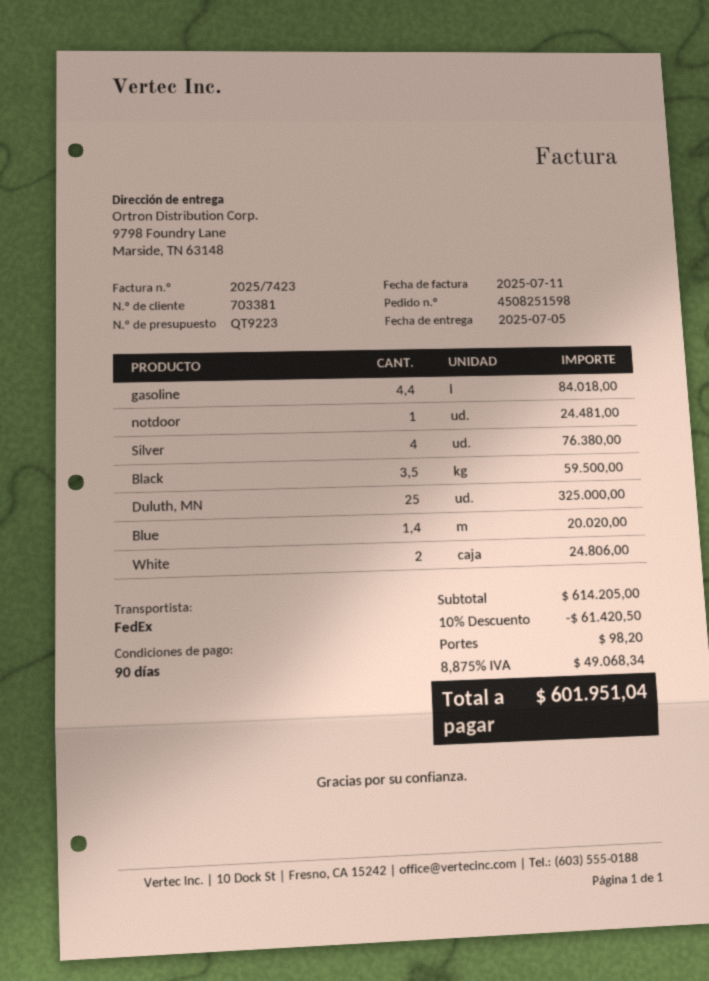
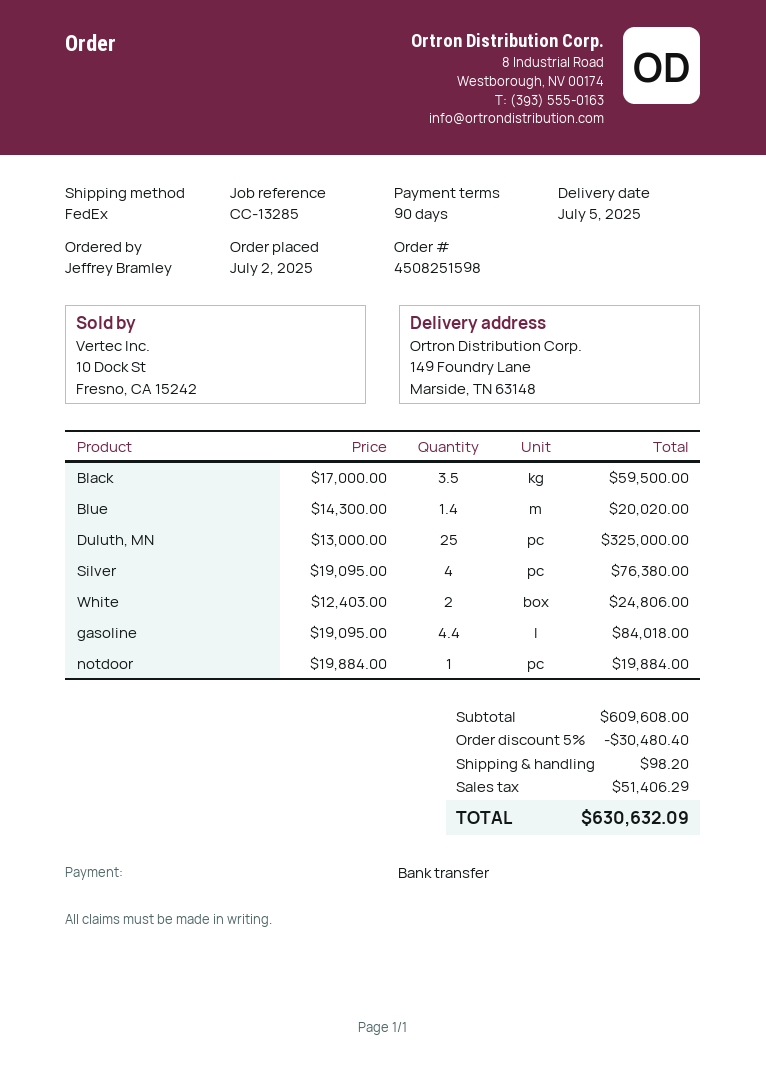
ship to: 9798 Foundry Lane, Marside, TN 63148 -> 149 Foundry Lane, Marside, TN 63148
notdoor: 1 for 24481.00 -> 1 for 19884.00
subtotal: 614205.00 -> 609608.00
discount: 10% = 61420.50 -> 5% = 30480.40
tax: 49068.34 -> 51406.29
total: 601951.04 -> 630632.09

